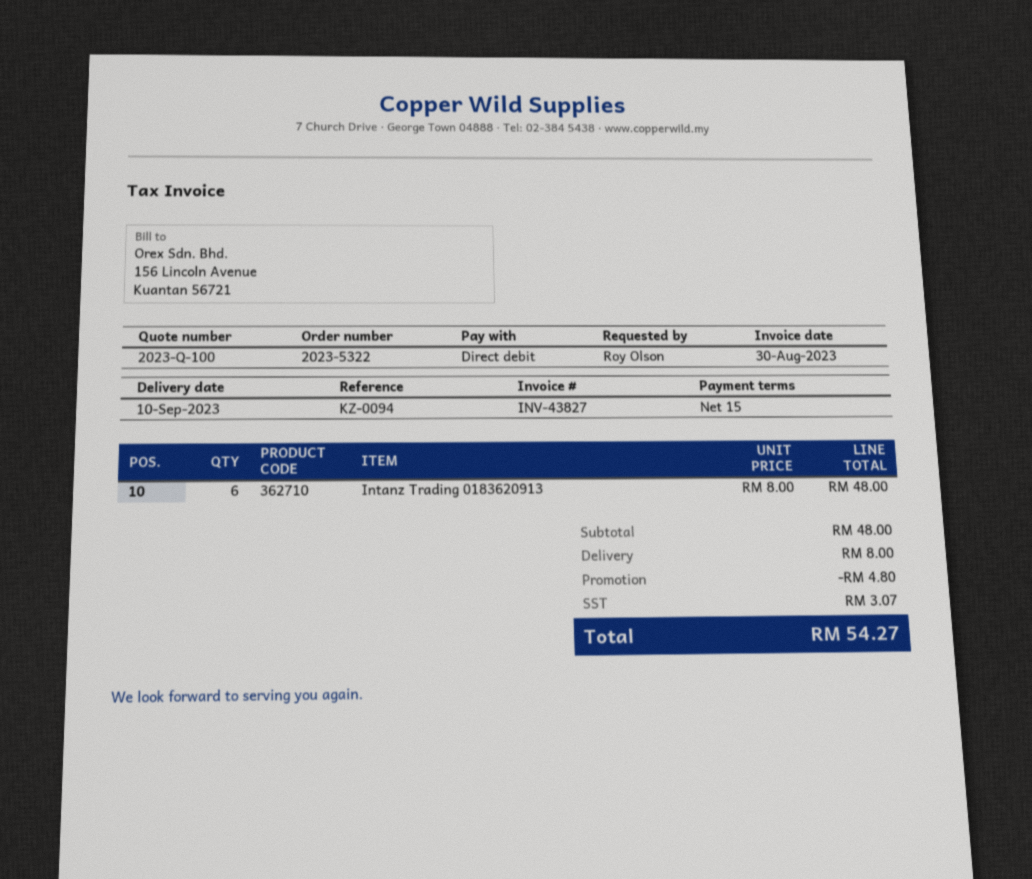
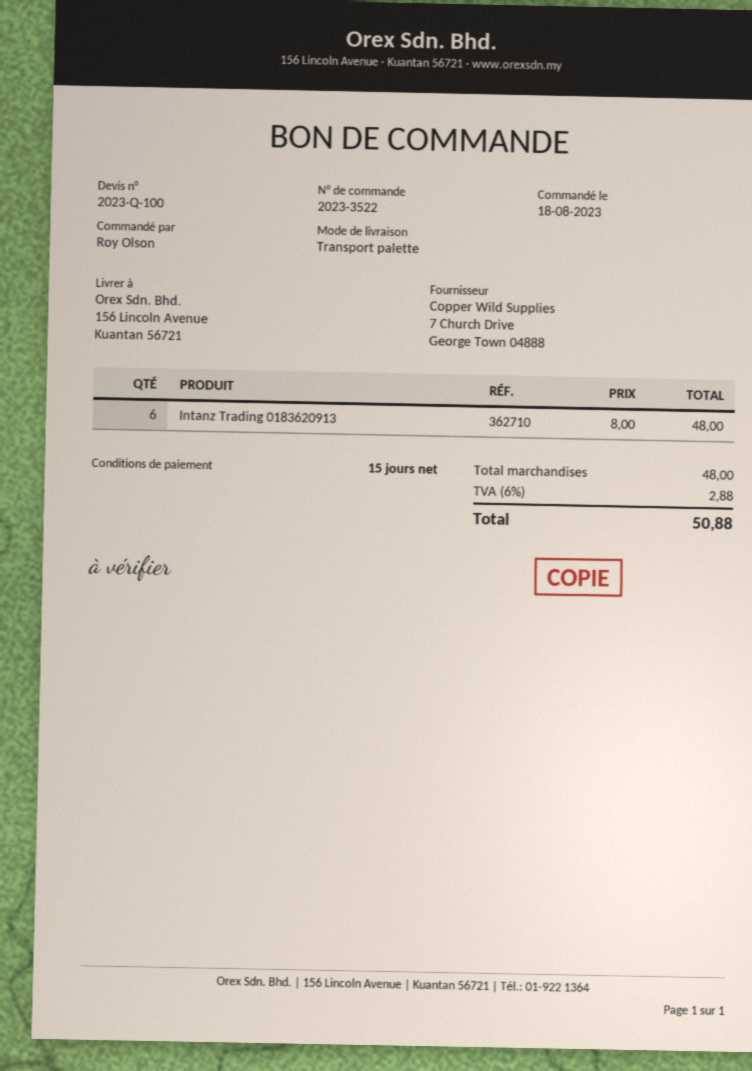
order number: 2023-5322 -> 2023-3522
discount: 4.80 -> none
shipping: 8.00 -> none
tax: 3.07 -> 2.88
total: 54.27 -> 50.88

